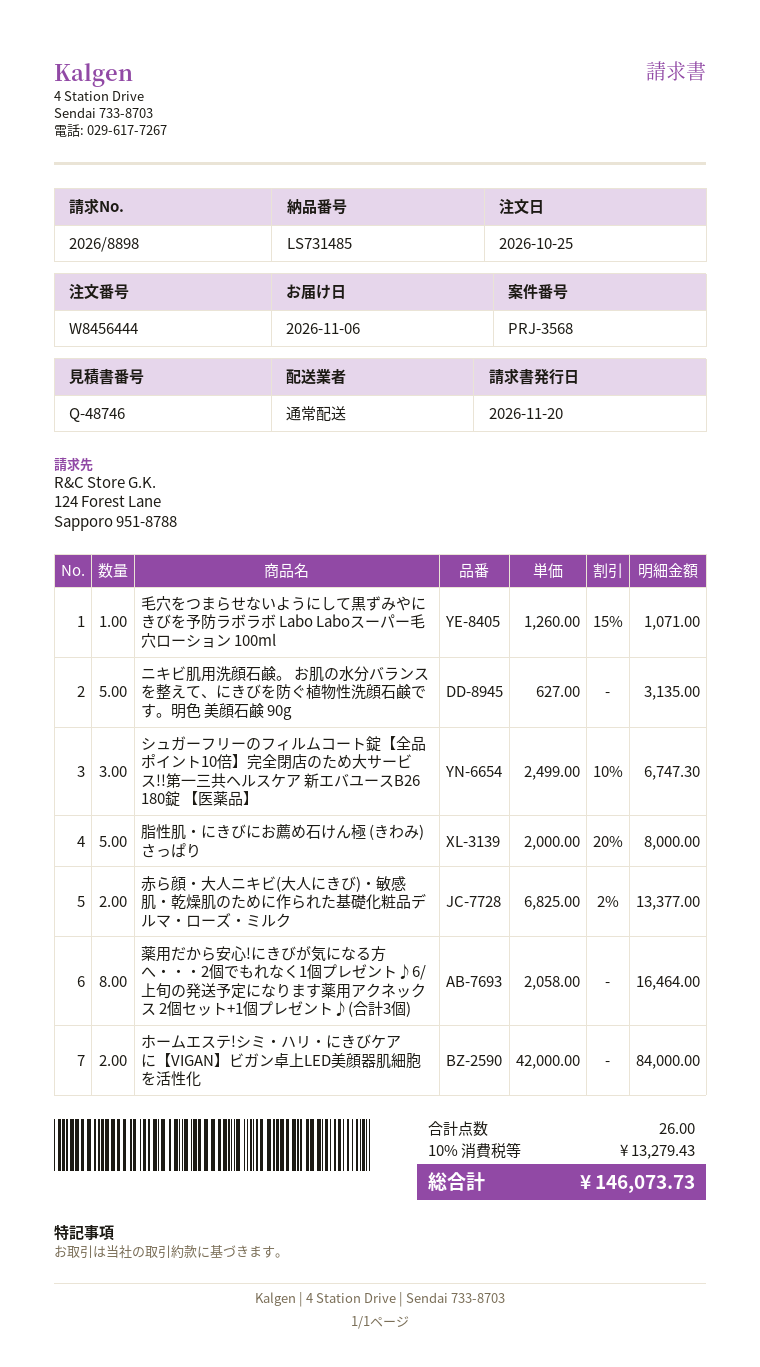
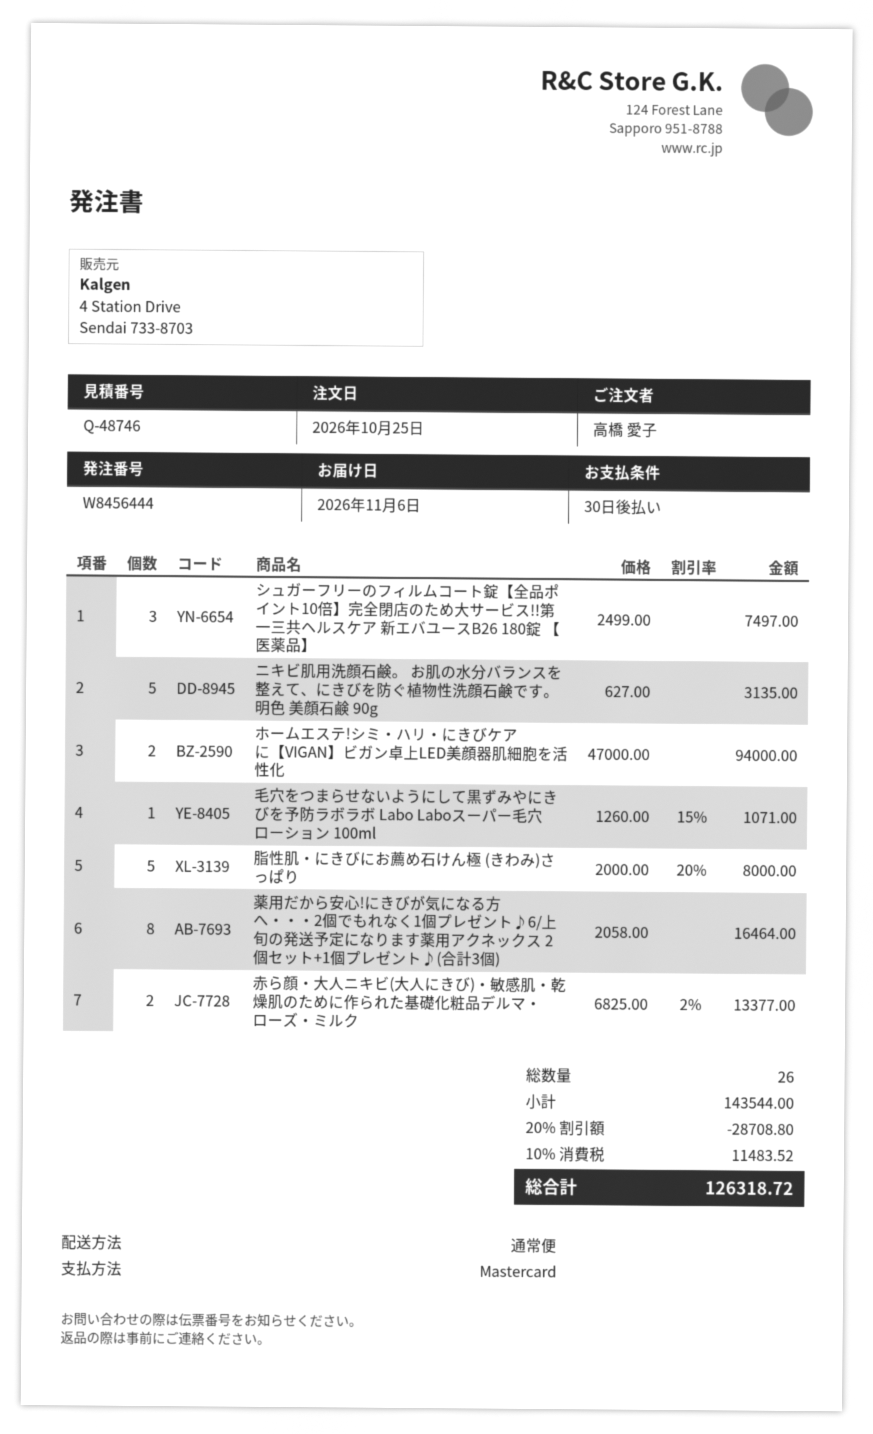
シュガーフリーのフィルムコート錠【全品ポイント10倍】完全閉店のため大サービス!!第一三共ヘルスケア 新エバユースB26 180錠 【医薬品】: 3 x 2499.00 - 10% = 6747.30 -> 3 x 2499.00 = 7497.00
ホームエステ!シミ・ハリ・にきびケアに【VIGAN】ビガン卓上LED美顔器肌細胞を活性化: 2 x 42000.00 = 84000.00 -> 2 x 47000.00 = 94000.00
discount: none -> 20% = 28708.80
tax: 10% = 13279.43 -> 10% = 11483.52
total: 146073.73 -> 126318.72

